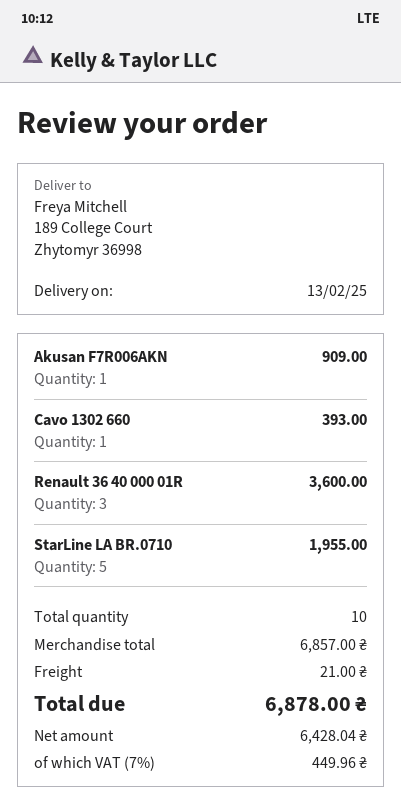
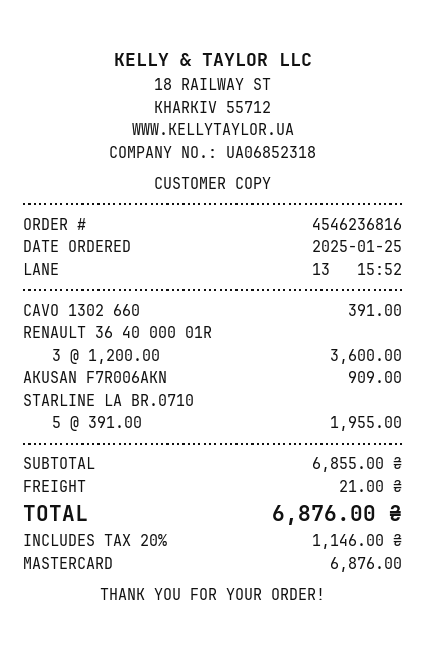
Cavo 1302 660: 1 for 393.00 -> 1 for 391.00
subtotal: 6857.00 -> 6855.00
tax: 7% = 449.96 -> 20% = 1146.00
total: 6878.00 -> 6876.00

